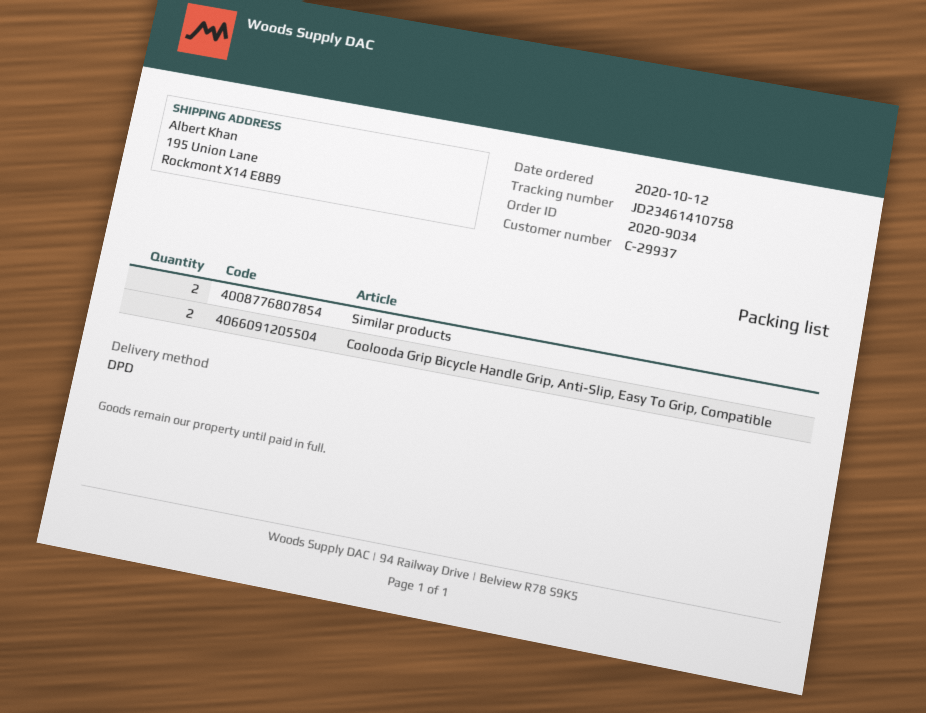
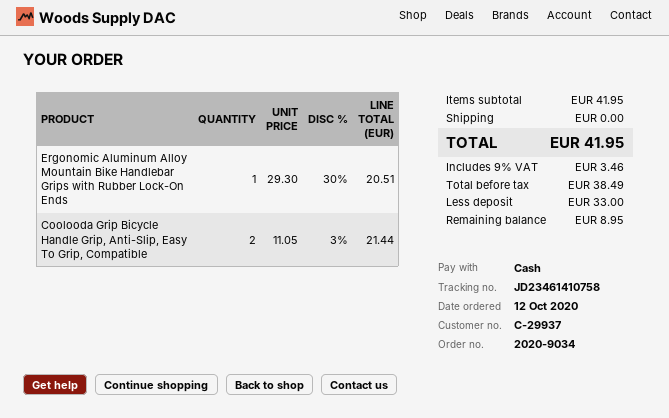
Similar products: 2 -> none
Ergonomic Aluminum Alloy Mountain Bike Handlebar Grips with Rubber Lock-On Ends: none -> 1

